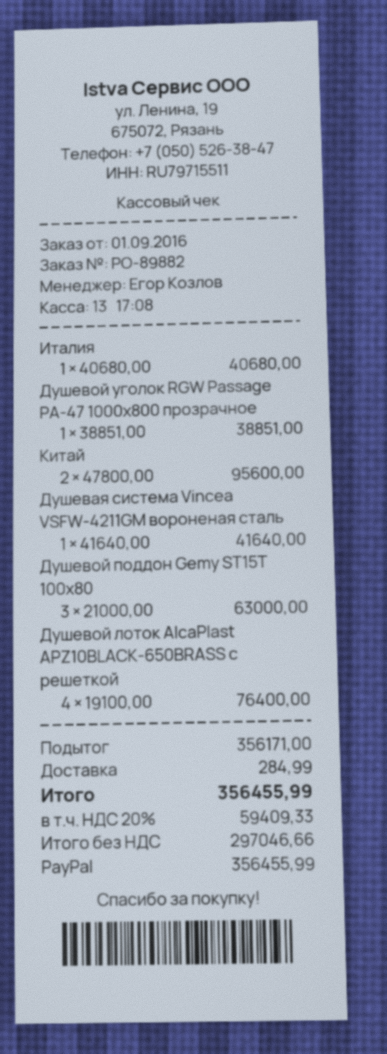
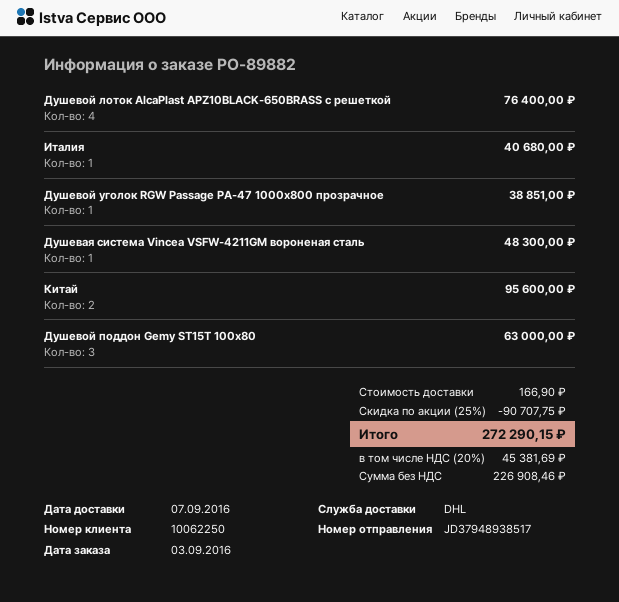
order date: 2016-09-01 -> 2016-09-03
Душевая система Vincea VSFW-4211GM вороненая сталь: 1 for 41640.00 -> 1 for 48300.00
discount: none -> 25% = 90707.75
shipping: 284.99 -> 166.90
net: 297046.66 -> 226908.46
tax: 20% = 59409.33 -> 20% = 45381.69
total: 356455.99 -> 272290.15

